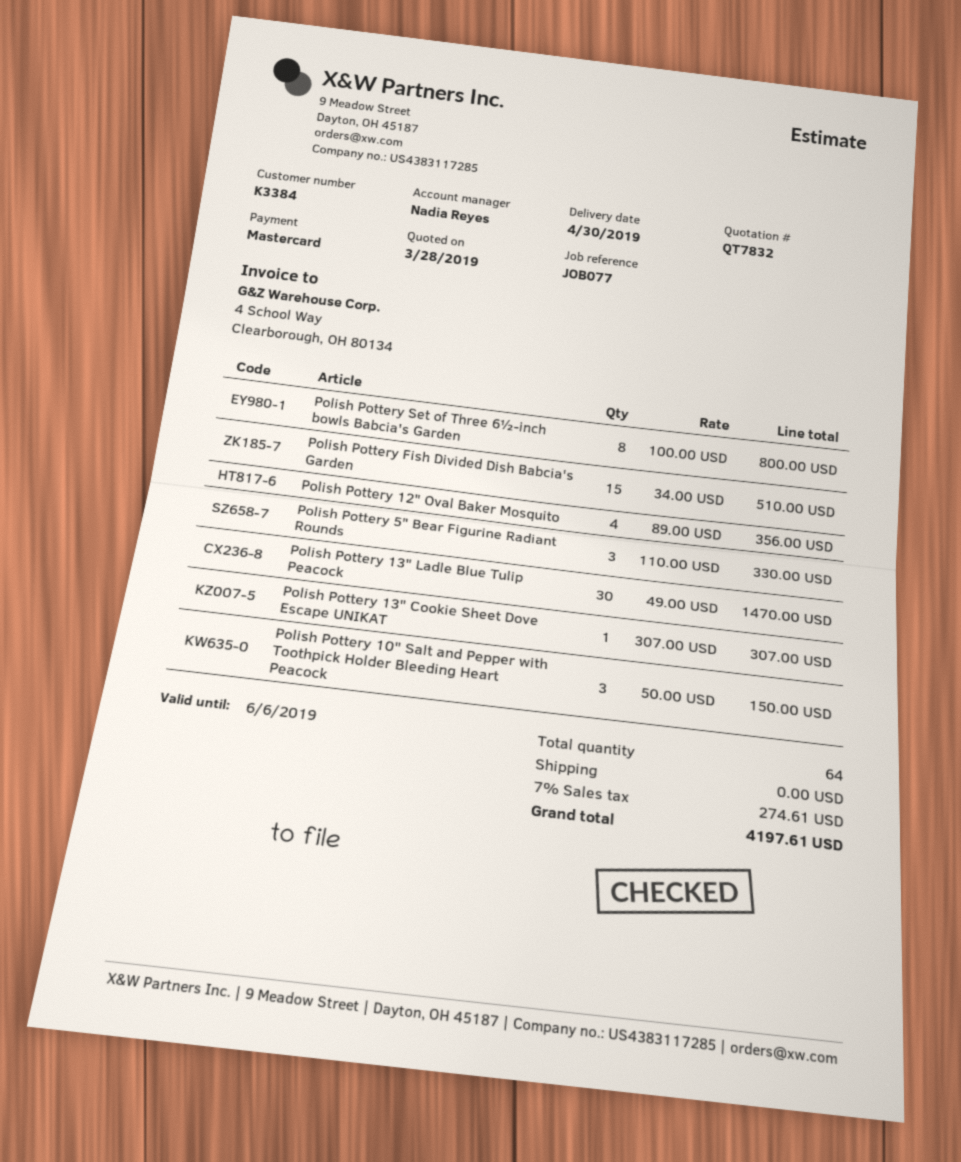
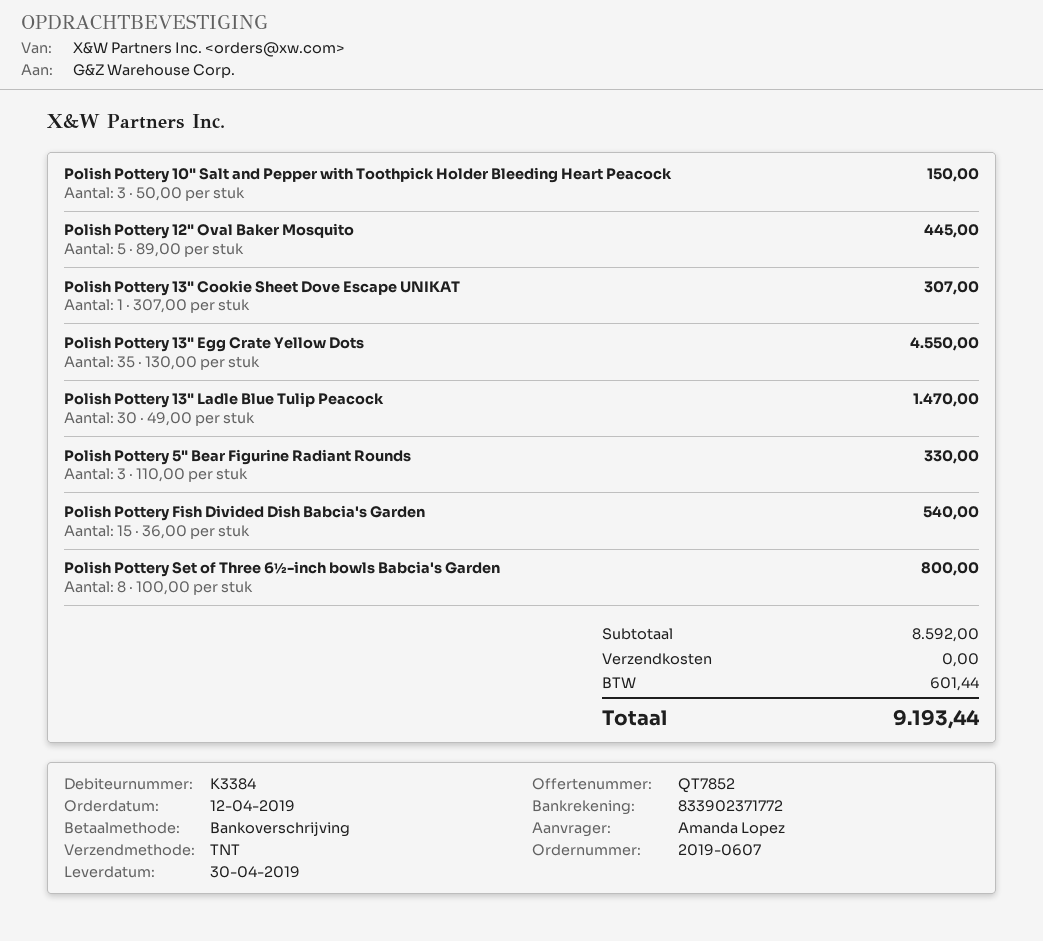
quote number: QT7832 -> QT7852
payment method: Mastercard -> bank transfer
Polish Pottery Fish Divided Dish Babcia's Garden: 15 x 34.00 = 510.00 -> 15 x 36.00 = 540.00
Polish Pottery 12" Oval Baker Mosquito: 4 x 89.00 = 356.00 -> 5 x 89.00 = 445.00
Polish Pottery 13" Egg Crate Yellow Dots: none -> 35 x 130.00 = 4550.00
tax: 274.61 -> 601.44
total: 4197.61 -> 9193.44

